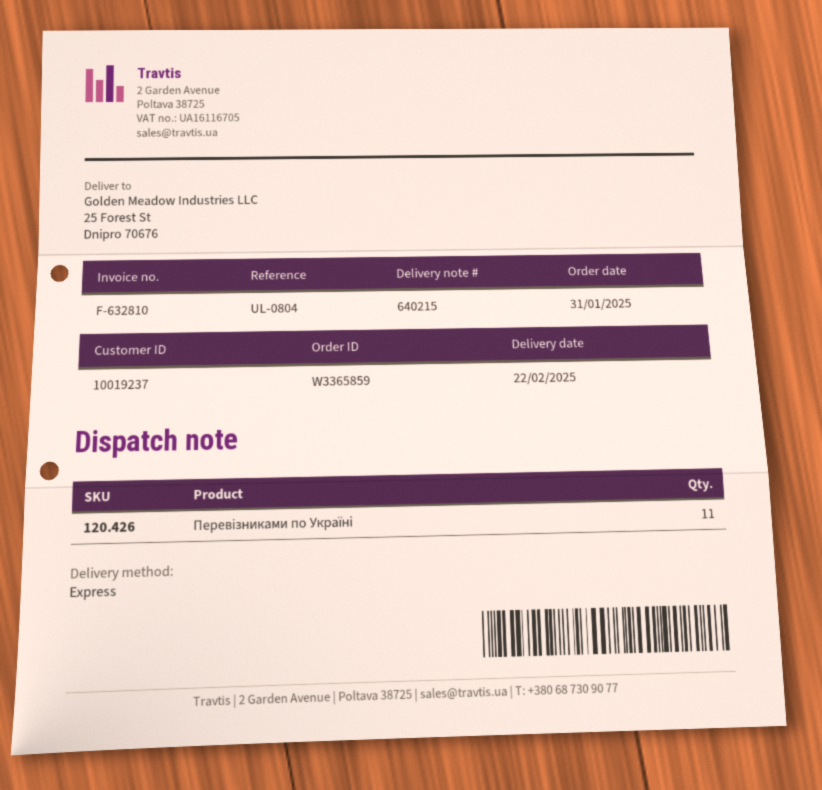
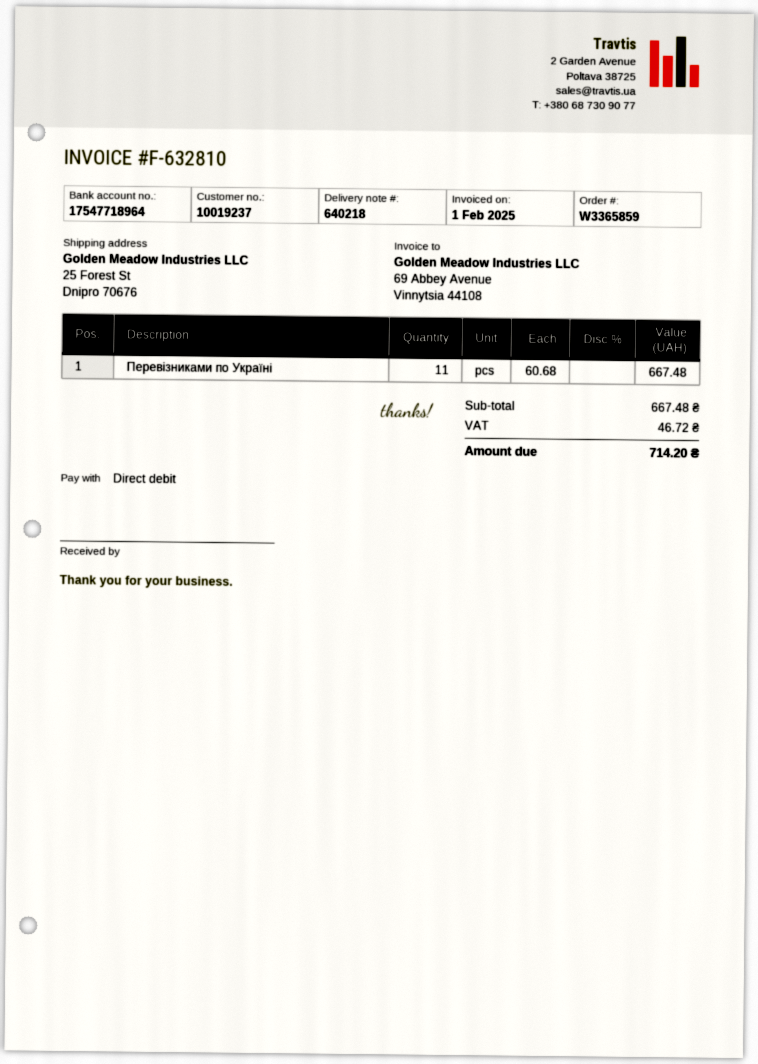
delivery note number: 640215 -> 640218

